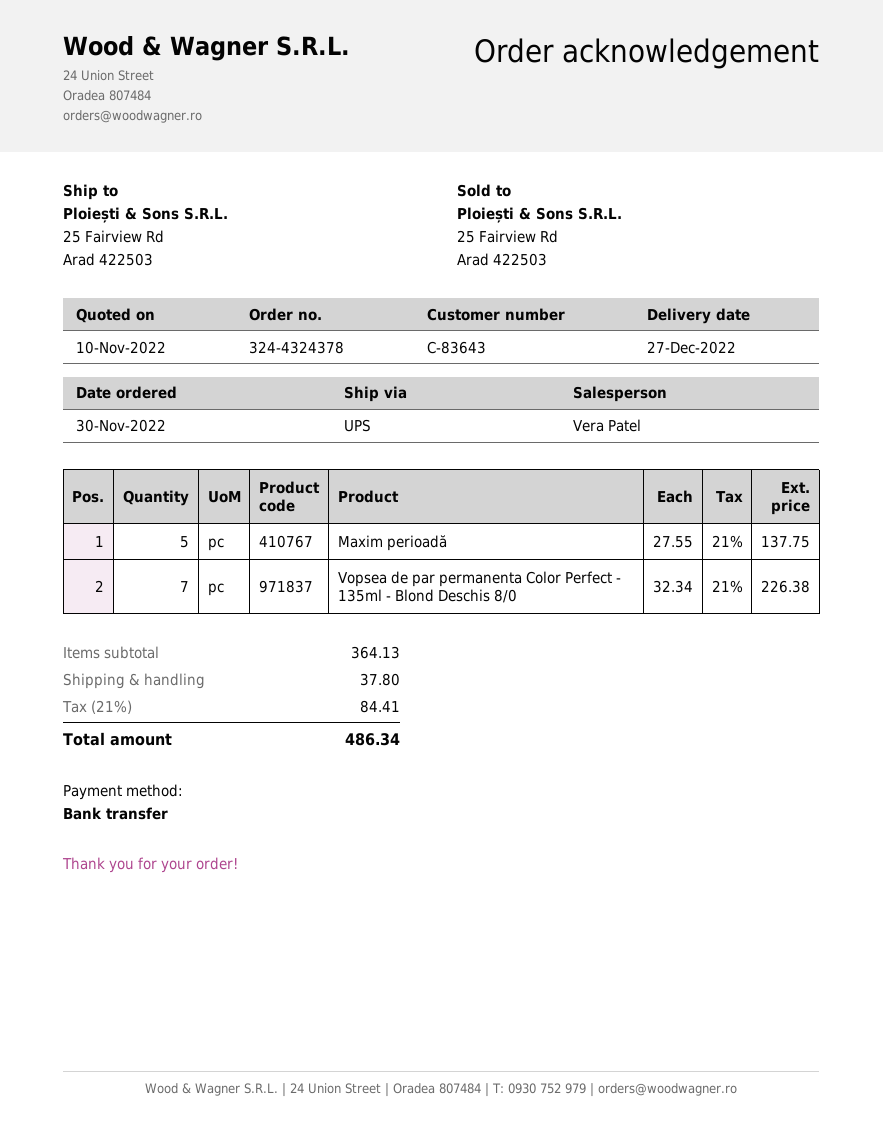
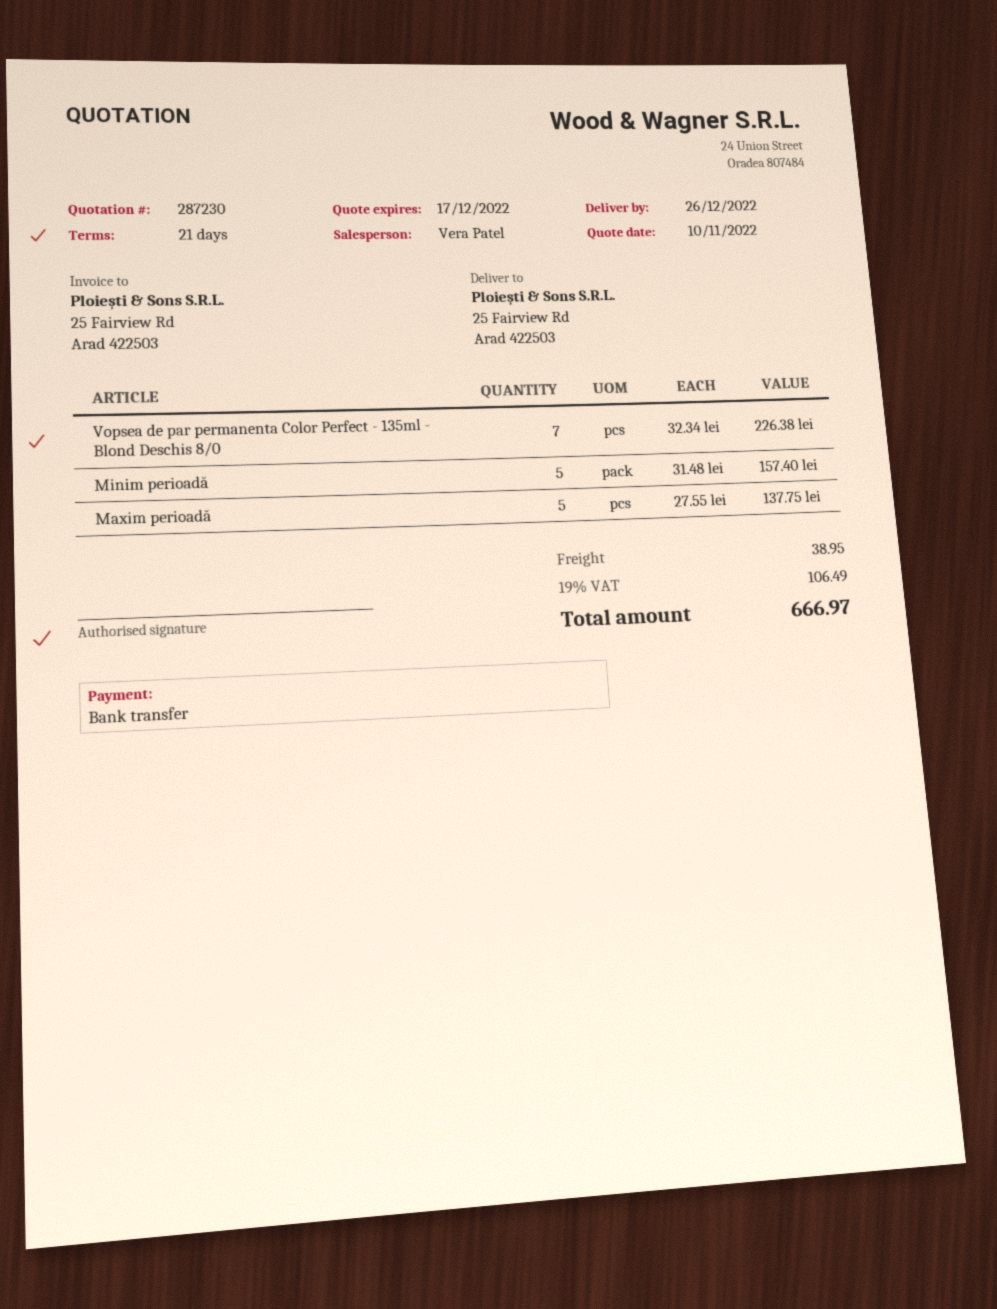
delivery date: 2022-12-27 -> 2022-12-26
Minim perioadă: none -> 5 x 31.48 = 157.40
shipping: 37.80 -> 38.95
tax: 21% = 84.41 -> 19% = 106.49
total: 486.34 -> 666.97

